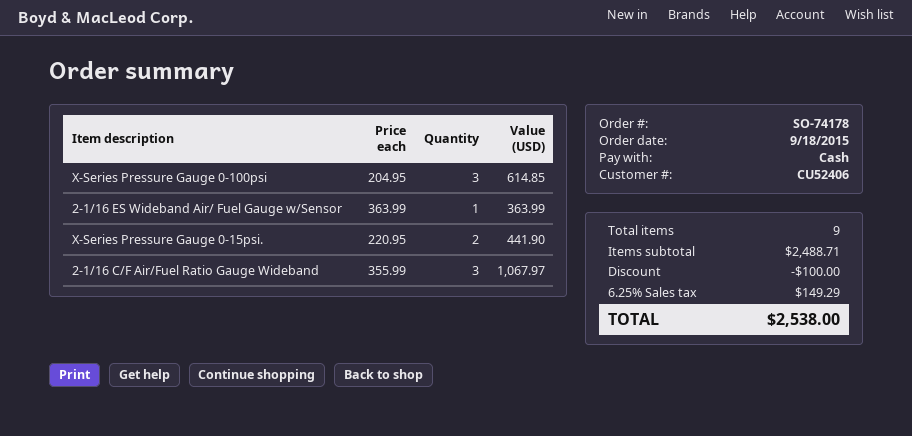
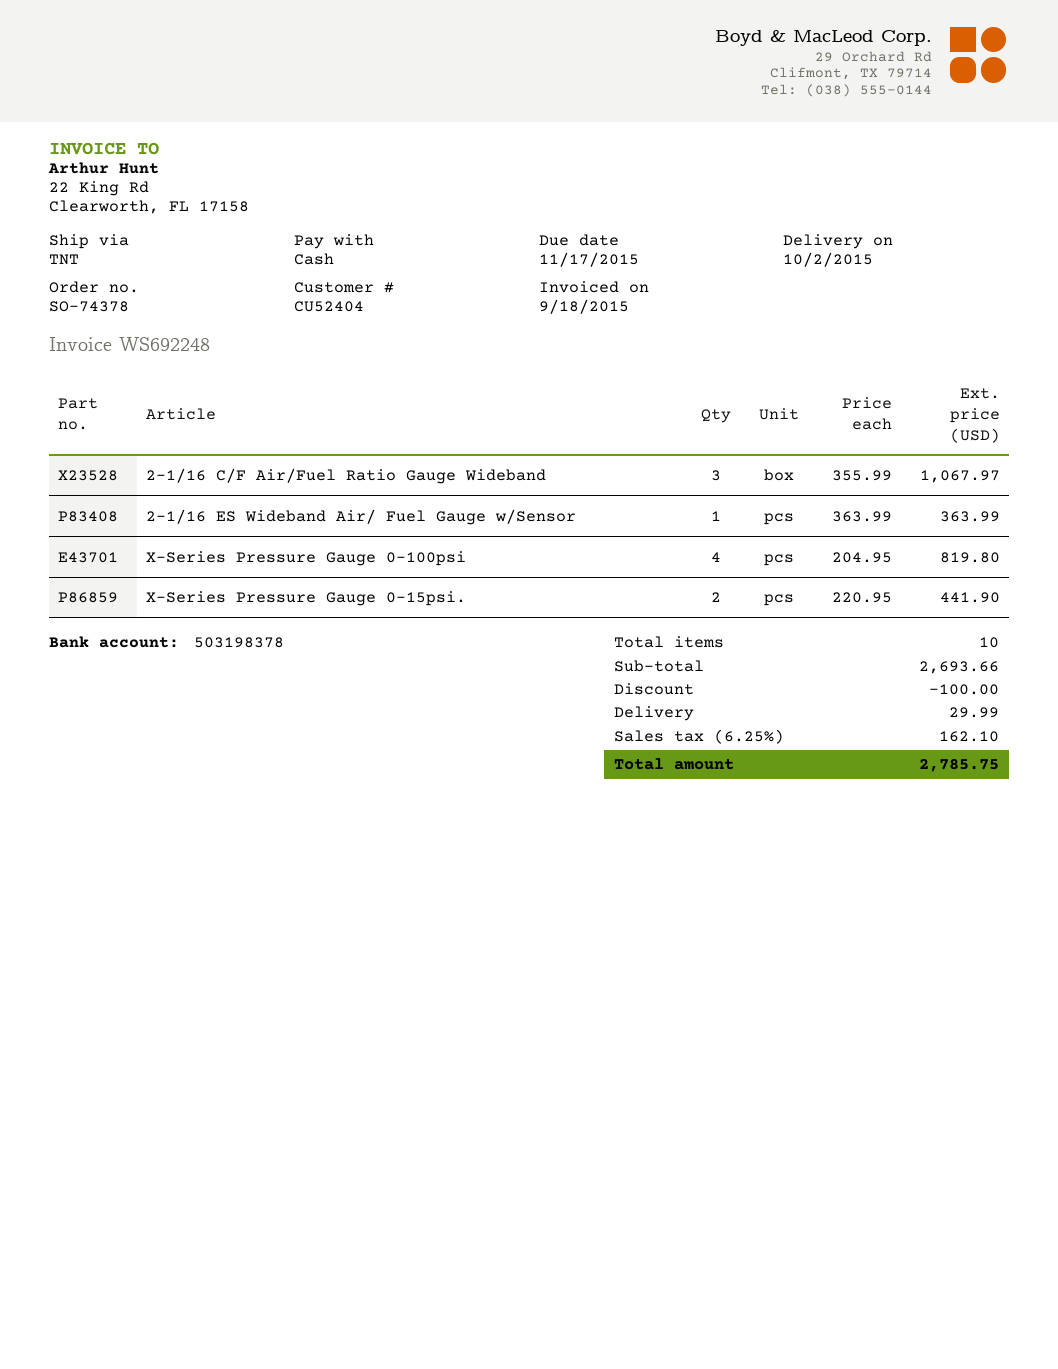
order number: SO-74178 -> SO-74378
customer number: CU52406 -> CU52404
X-Series Pressure Gauge 0-100psi: 3 x 204.95 = 614.85 -> 4 x 204.95 = 819.80
total quantity: 9 -> 10
subtotal: 2488.71 -> 2693.66
shipping: none -> 29.99
tax: 6.25% = 149.29 -> 6.25% = 162.10
total: 2538.00 -> 2785.75

